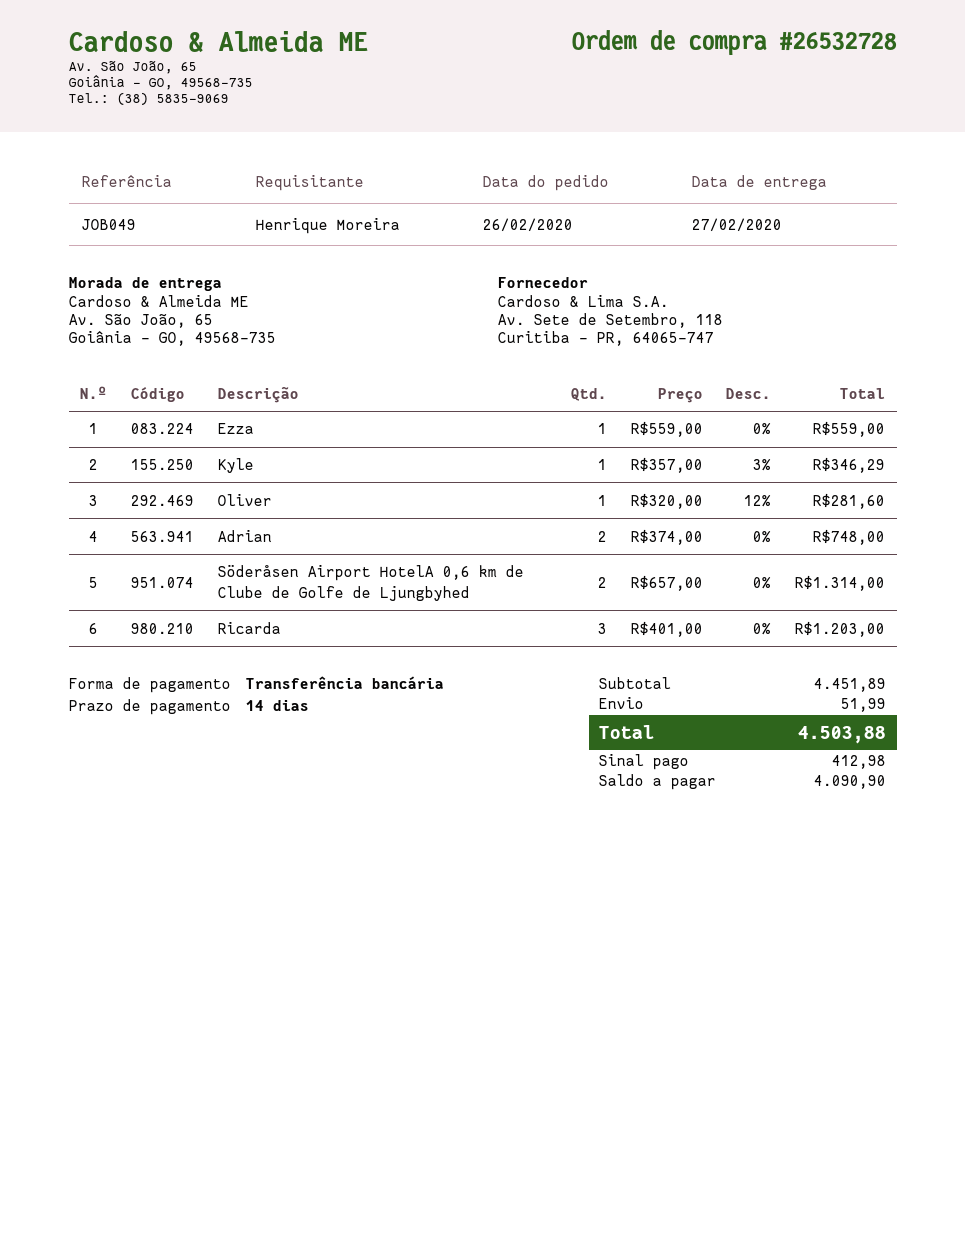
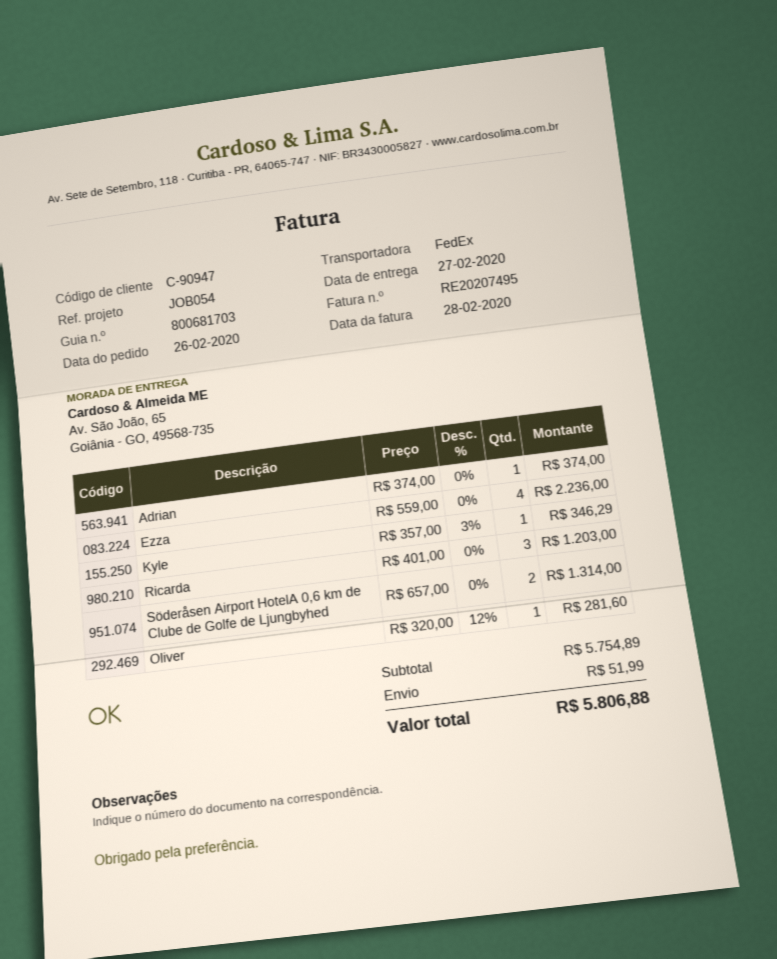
reference: JOB049 -> JOB054
Ezza: 1 x 559.00 = 559.00 -> 4 x 559.00 = 2236.00
Adrian: 2 x 374.00 = 748.00 -> 1 x 374.00 = 374.00
subtotal: 4451.89 -> 5754.89
total: 4503.88 -> 5806.88

